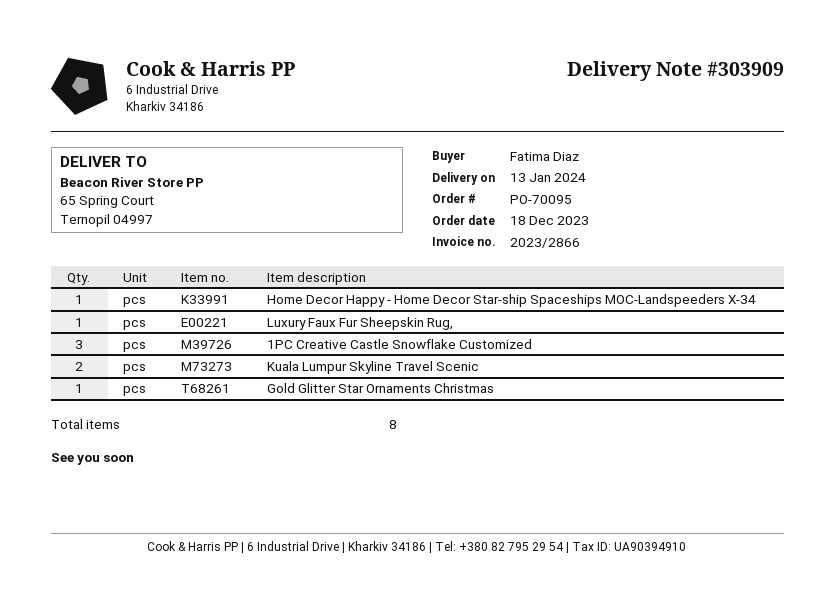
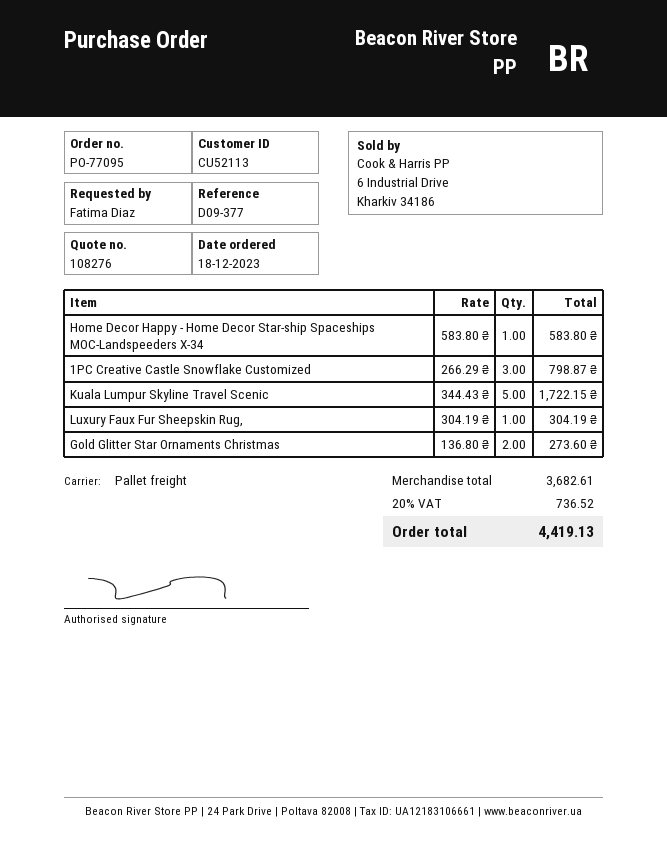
order number: PO-70095 -> PO-77095
Kuala Lumpur Skyline Travel Scenic: 2 -> 5
Gold Glitter Star Ornaments Christmas: 1 -> 2

